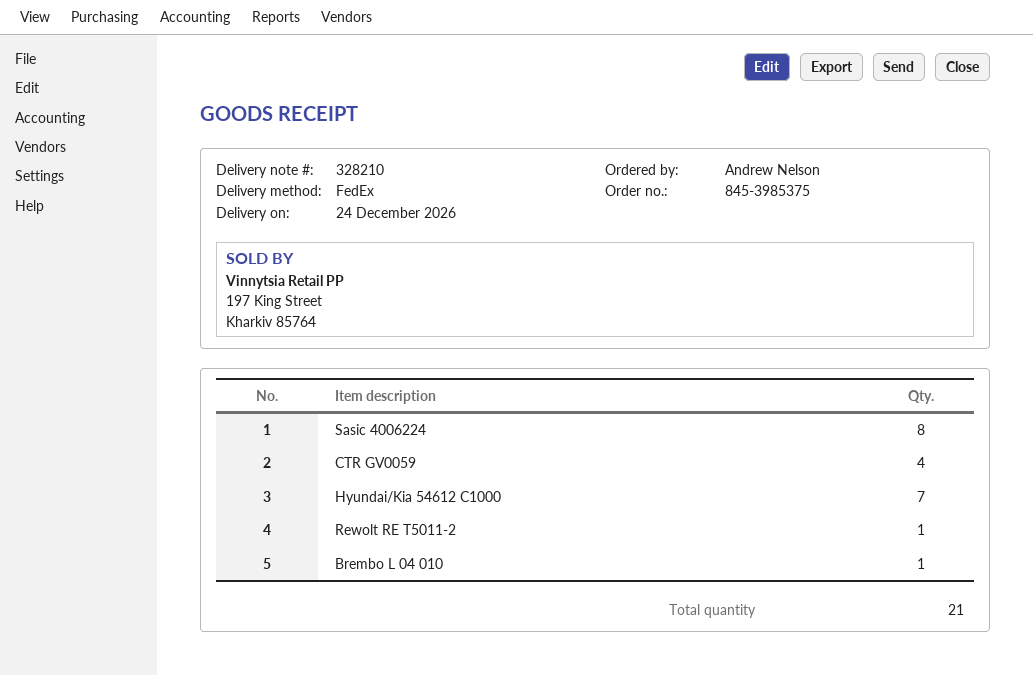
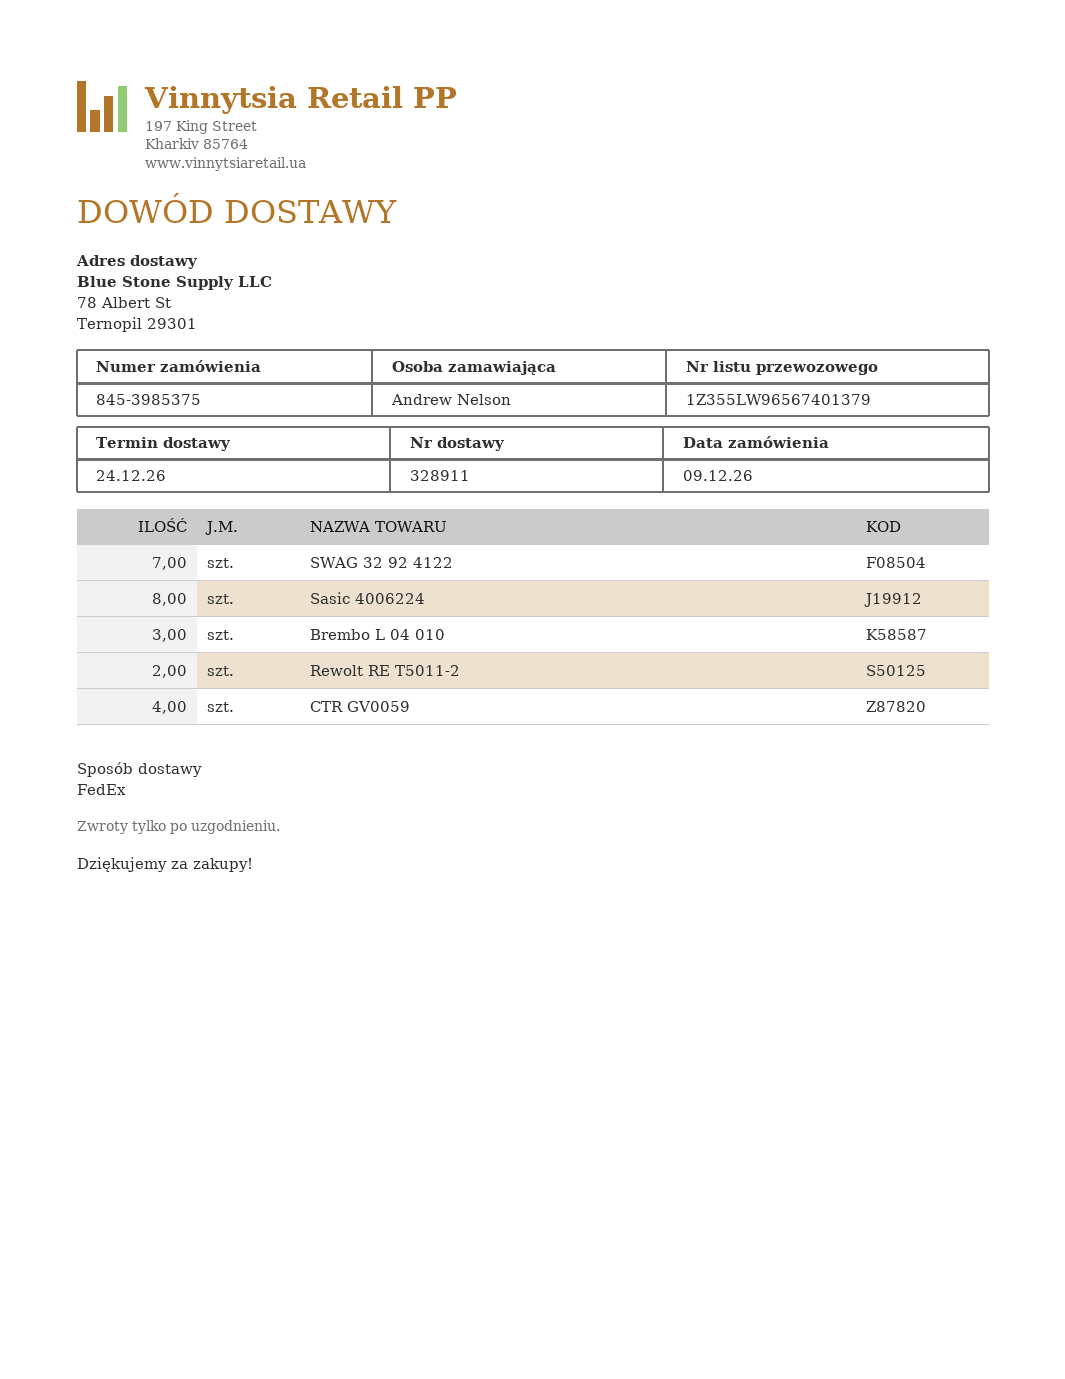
delivery note number: 328210 -> 328911
Hyundai/Kia 54612 C1000: 7 -> none
Rewolt RE T5011-2: 1 -> 2
Brembo L 04 010: 1 -> 3
SWAG 32 92 4122: none -> 7

